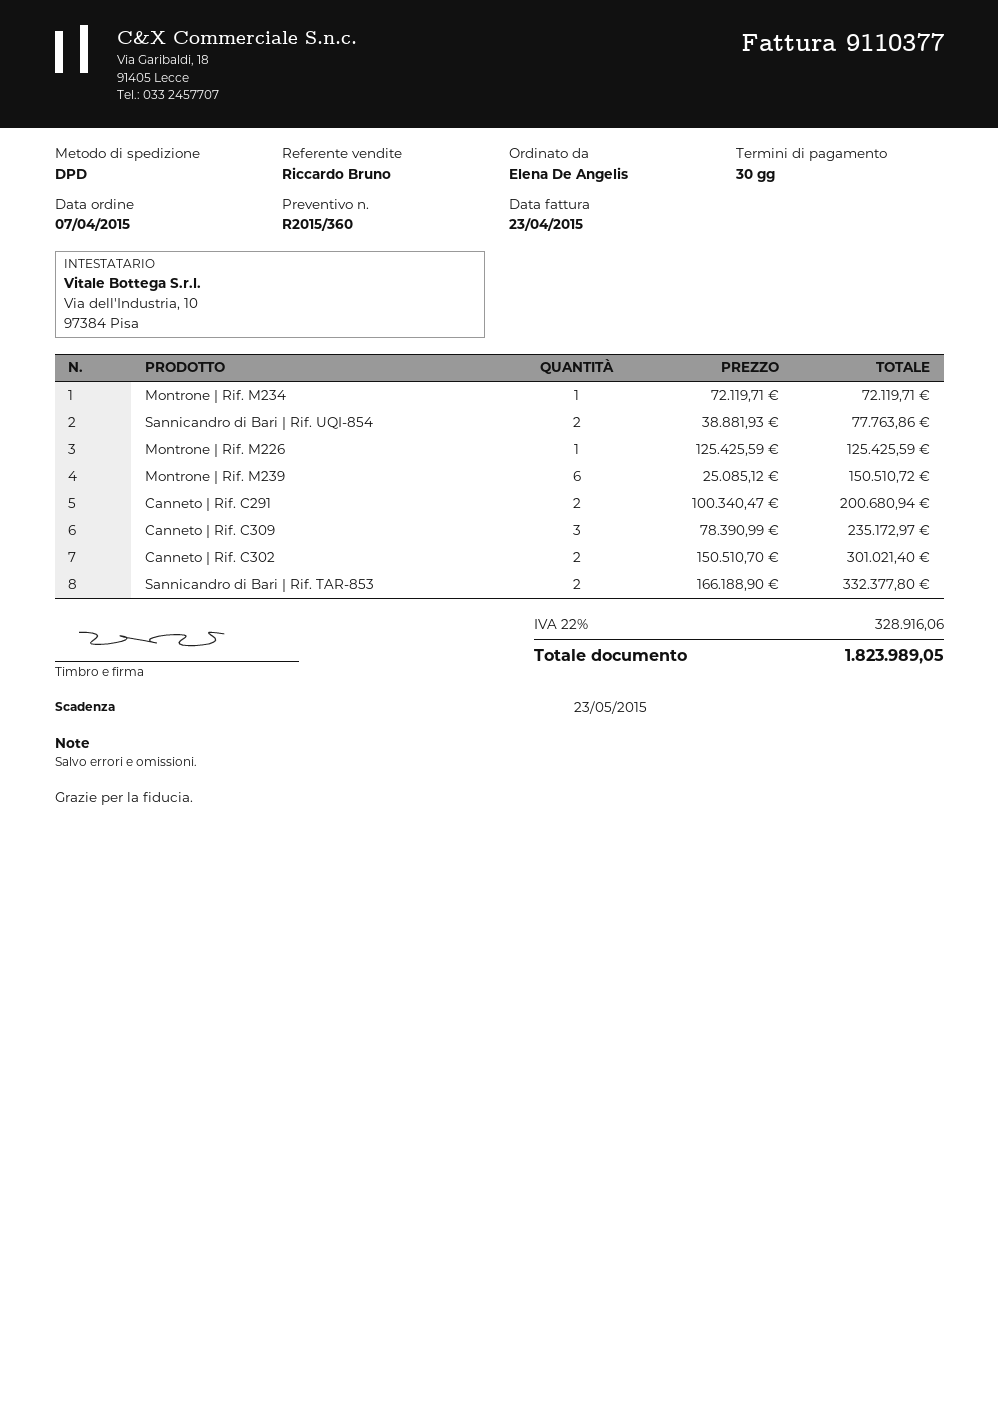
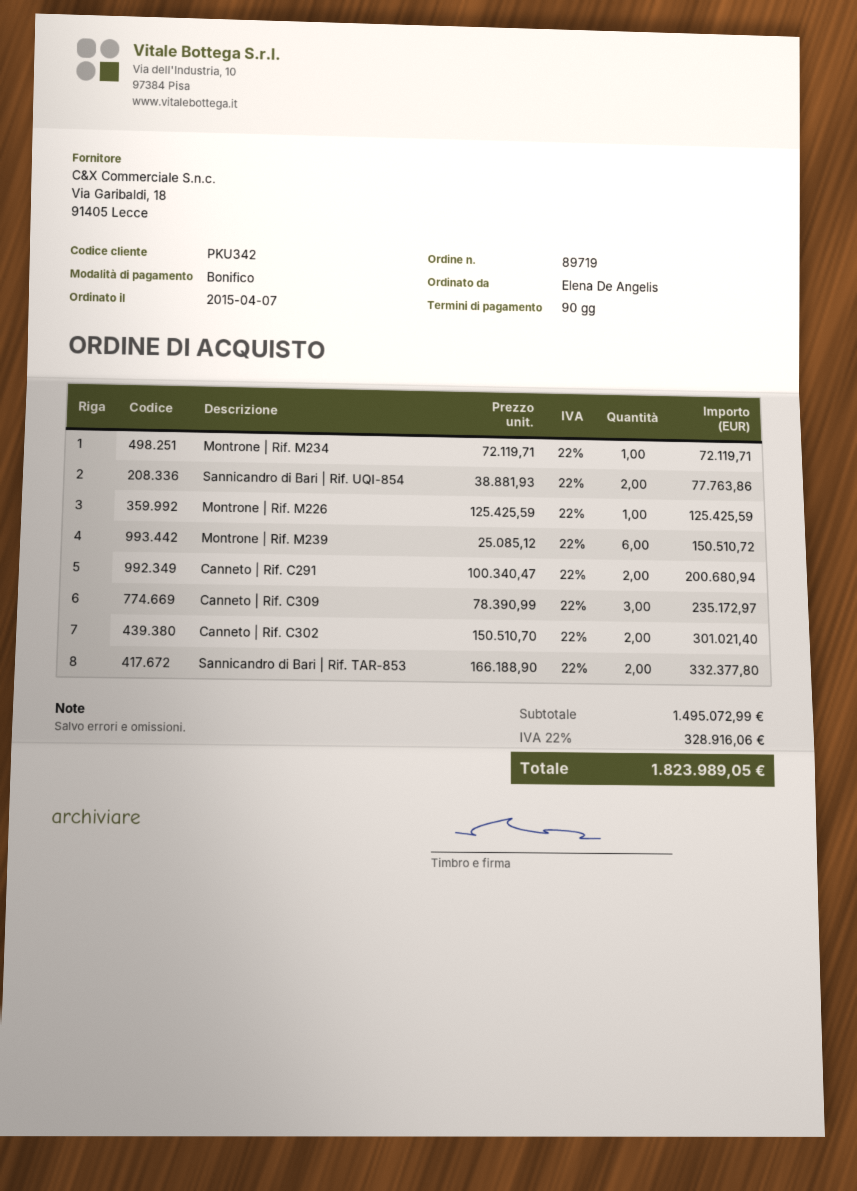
payment terms: 30 days -> 90 days

